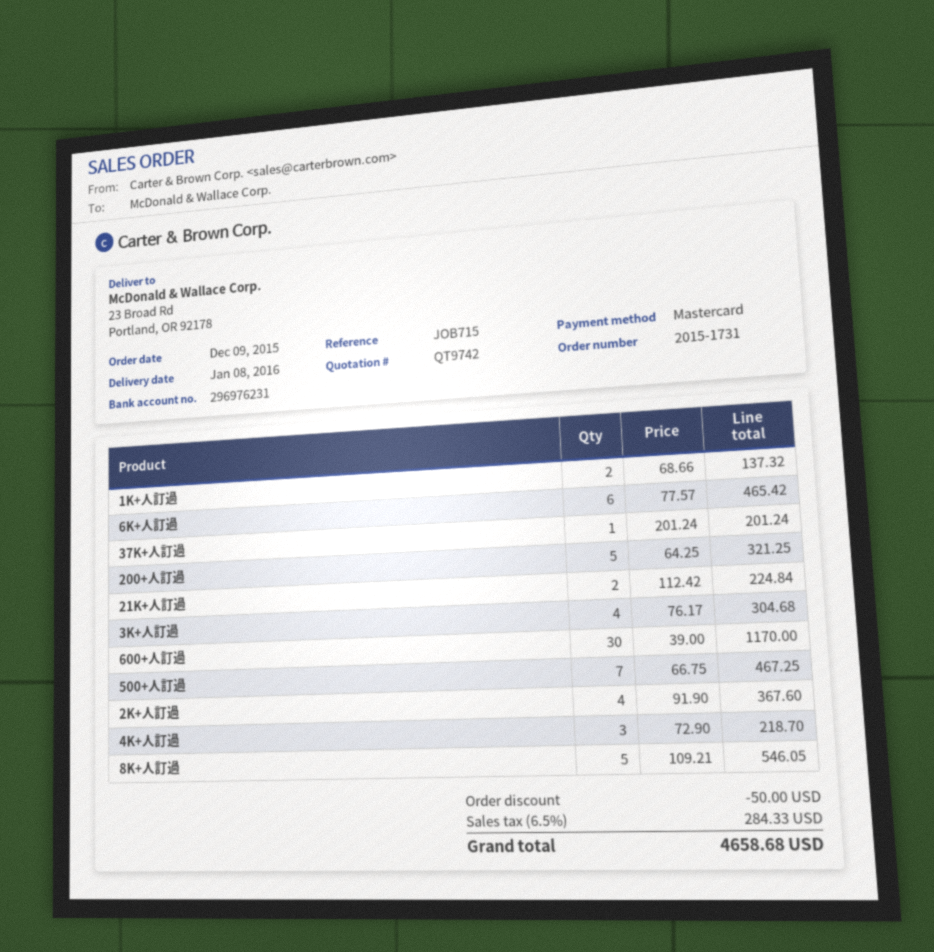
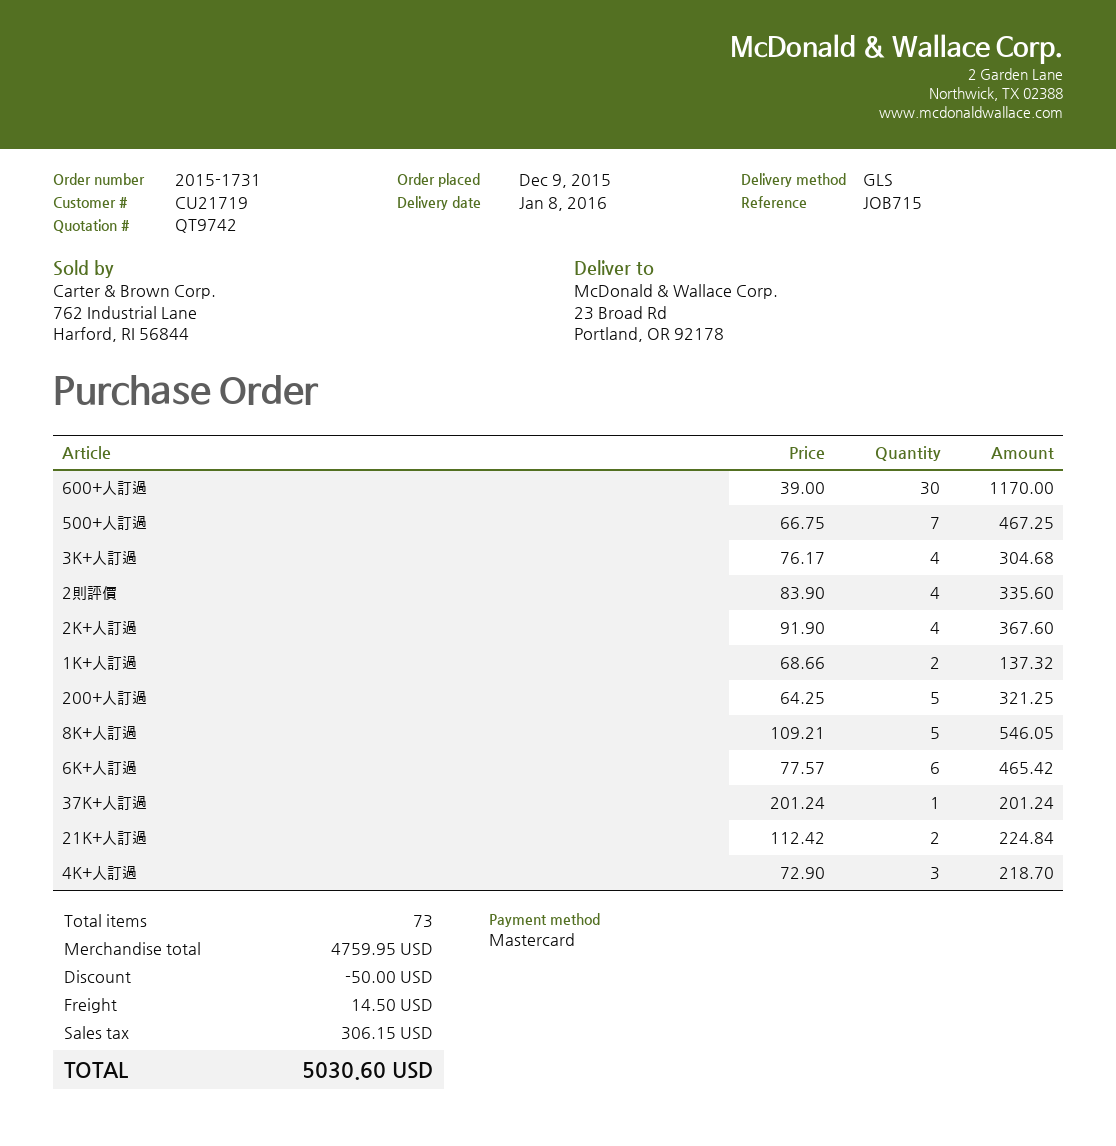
2則評價: none -> 4 x 83.90 = 335.60
shipping: none -> 14.50
tax: 284.33 -> 306.15
total: 4658.68 -> 5030.60

